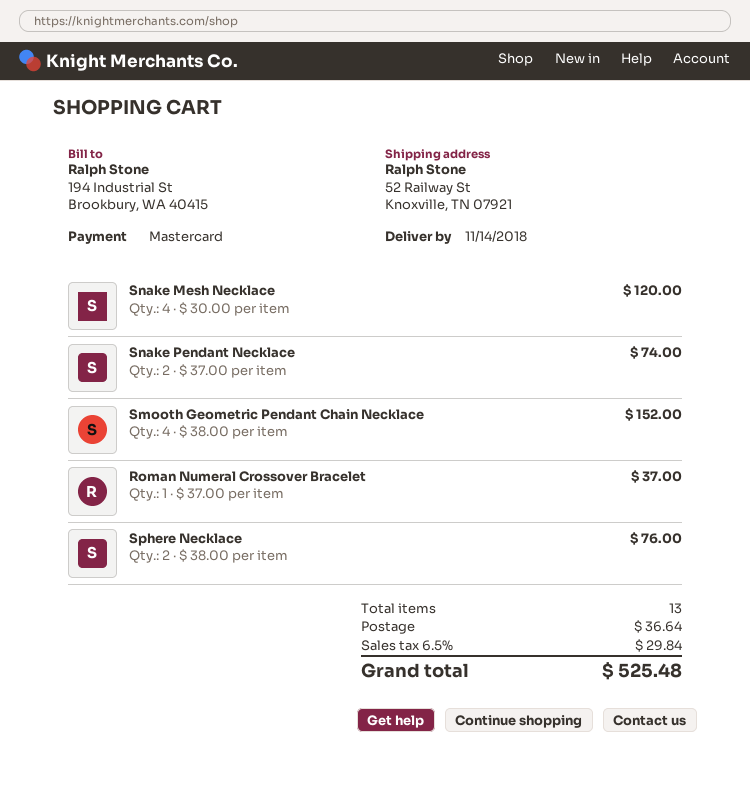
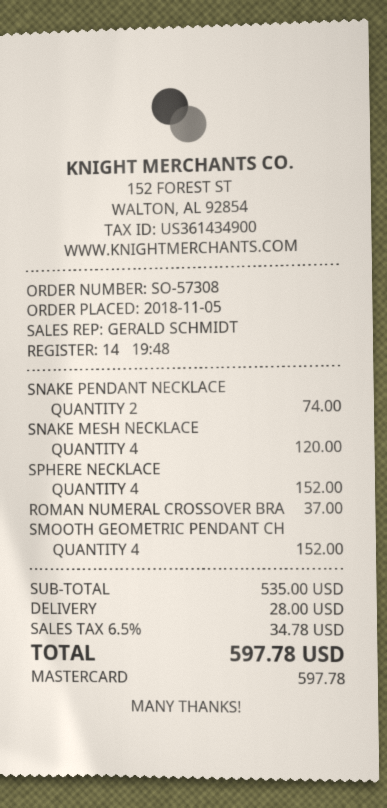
Sphere Necklace: 2 for 76.00 -> 4 for 152.00
shipping: 36.64 -> 28.00
tax: 6.5% = 29.84 -> 6.5% = 34.78
total: 525.48 -> 597.78

